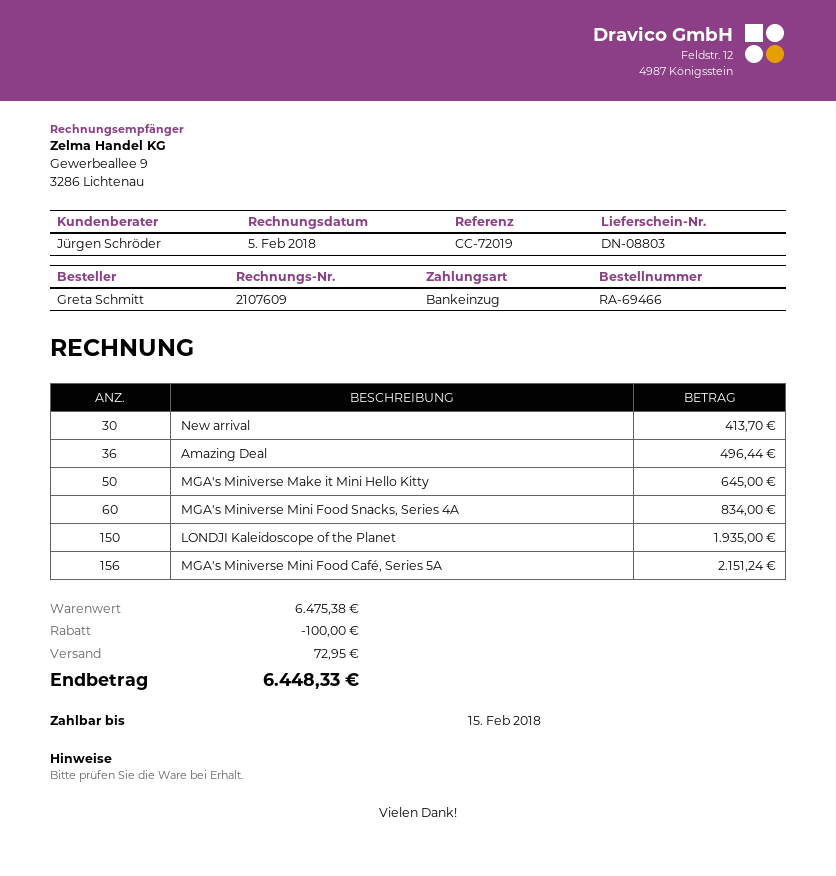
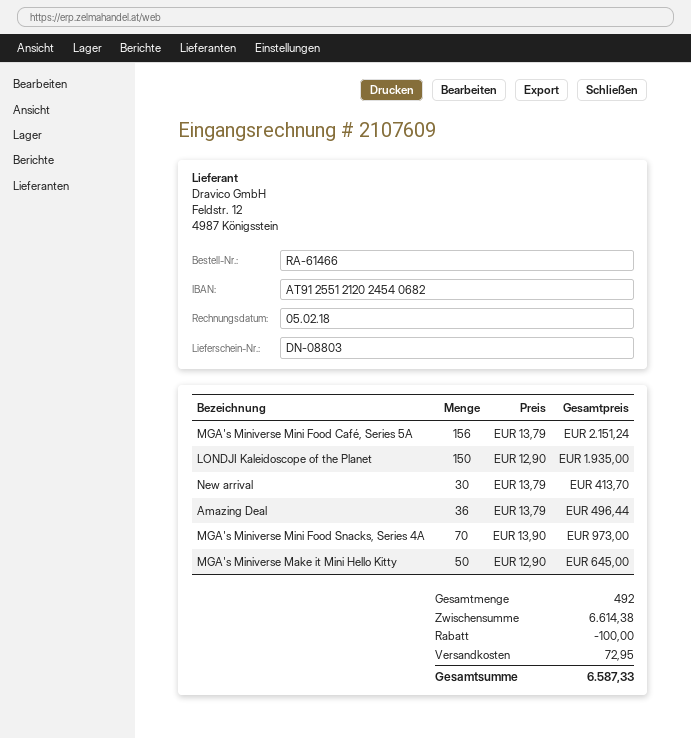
order number: RA-69466 -> RA-61466
MGA's Miniverse Mini Food Snacks, Series 4A: 60 for 834.00 -> 70 for 973.00
subtotal: 6475.38 -> 6614.38
total: 6448.33 -> 6587.33

